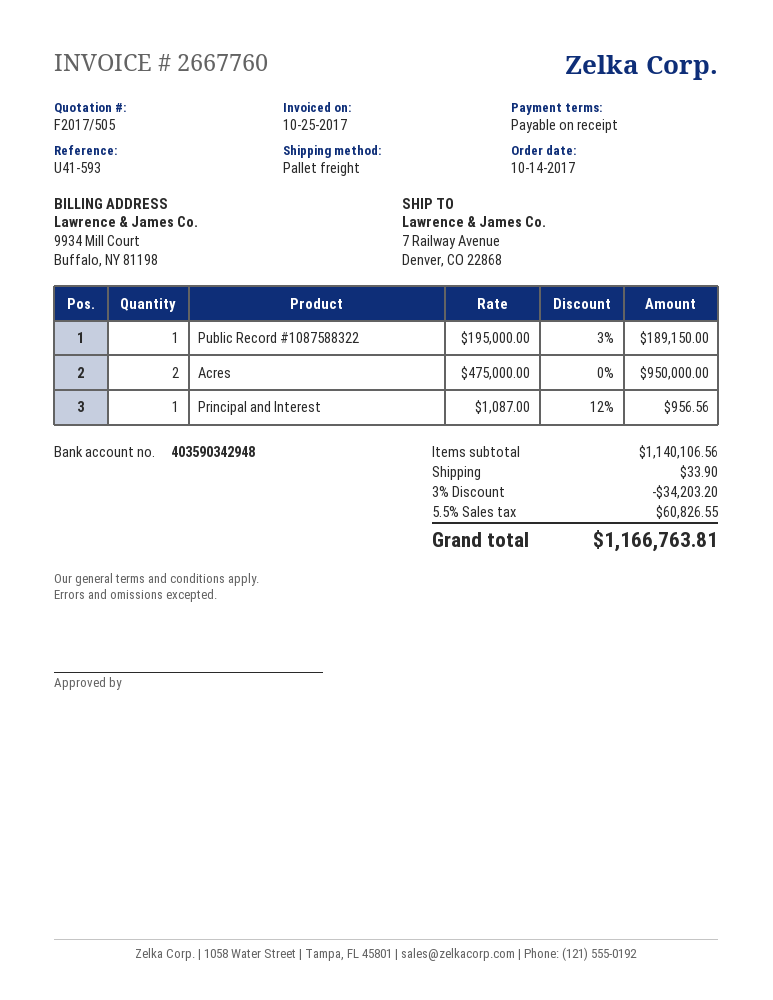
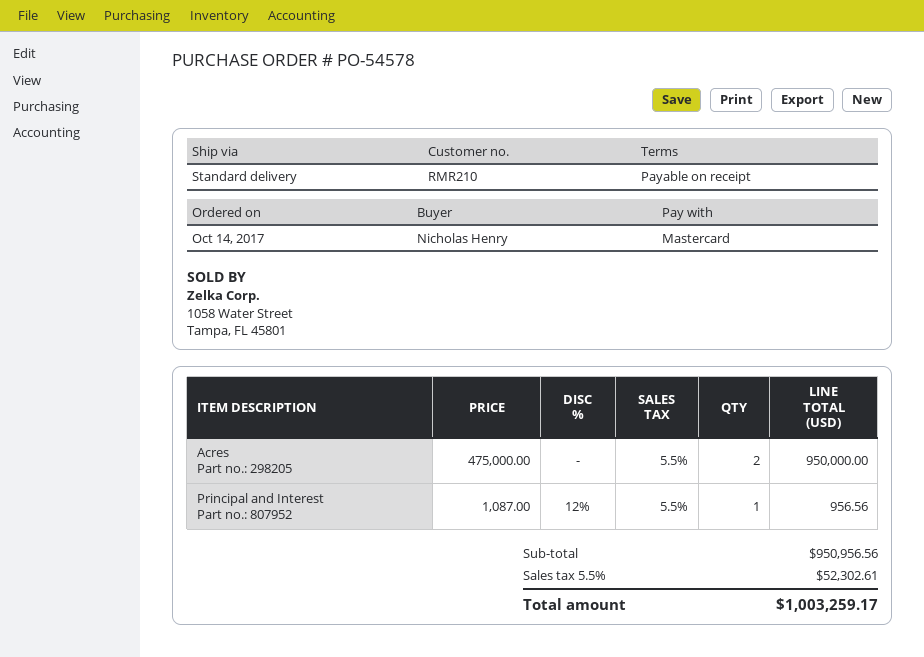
shipping method: pallet freight -> standard
Public Record #1087588322: 1 x 195000.00 - 3% = 189150.00 -> none
subtotal: 1140106.56 -> 950956.56
discount: 3% = 34203.20 -> none
shipping: 33.90 -> none
tax: 5.5% = 60826.55 -> 5.5% = 52302.61
total: 1166763.81 -> 1003259.17

